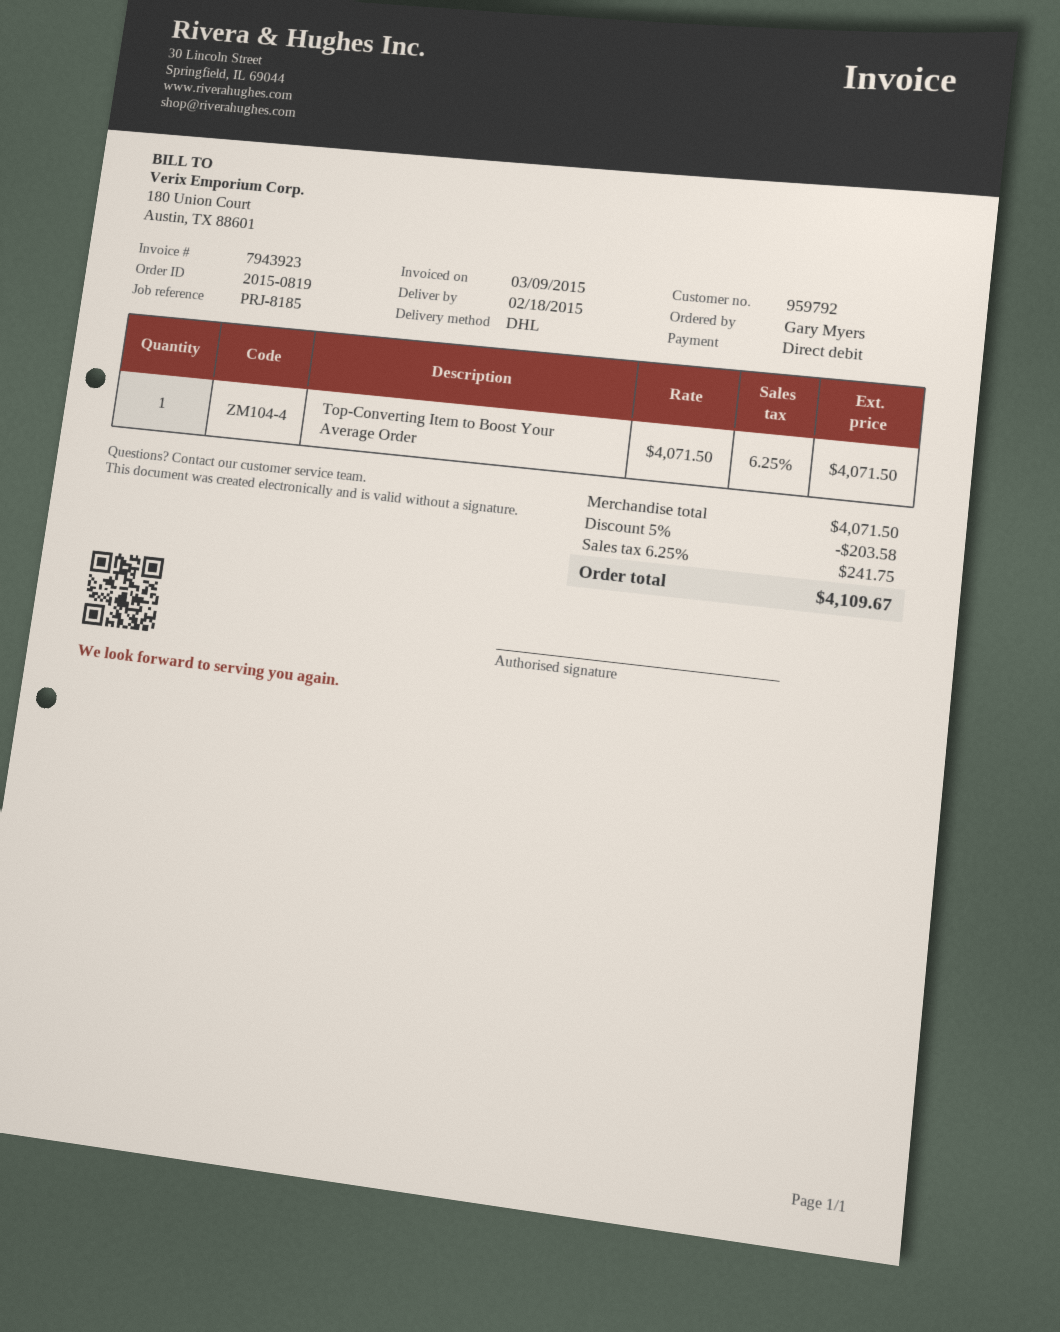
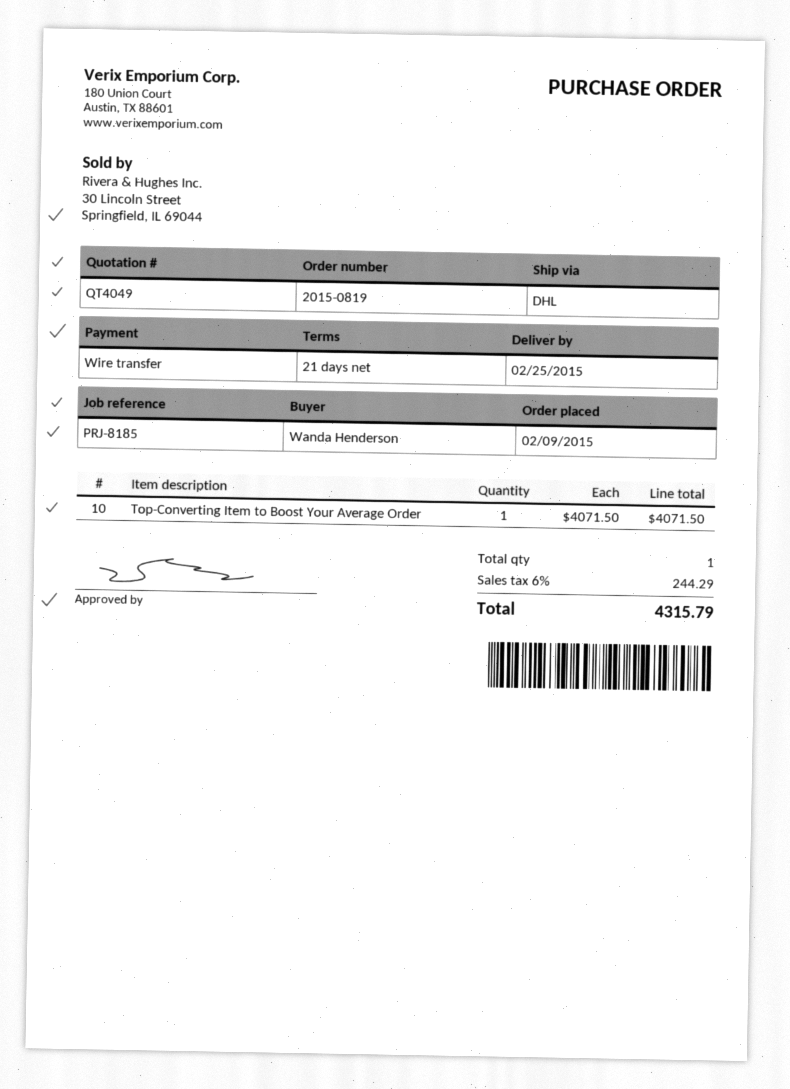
delivery date: 2015-02-18 -> 2015-02-25
ordered by: Gary Myers -> Wanda Henderson
payment method: direct debit -> bank transfer
discount: 5% = 203.58 -> none
tax: 6.25% = 241.75 -> 6% = 244.29
total: 4109.67 -> 4315.79

